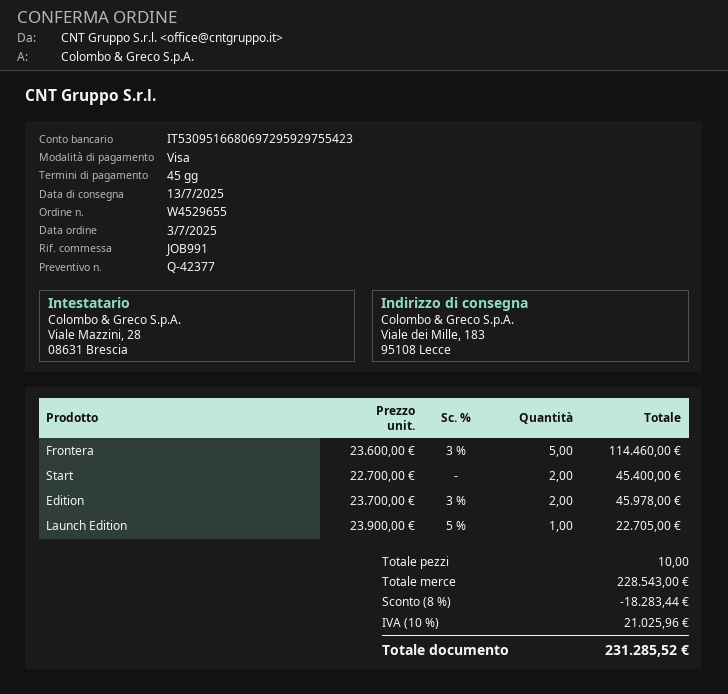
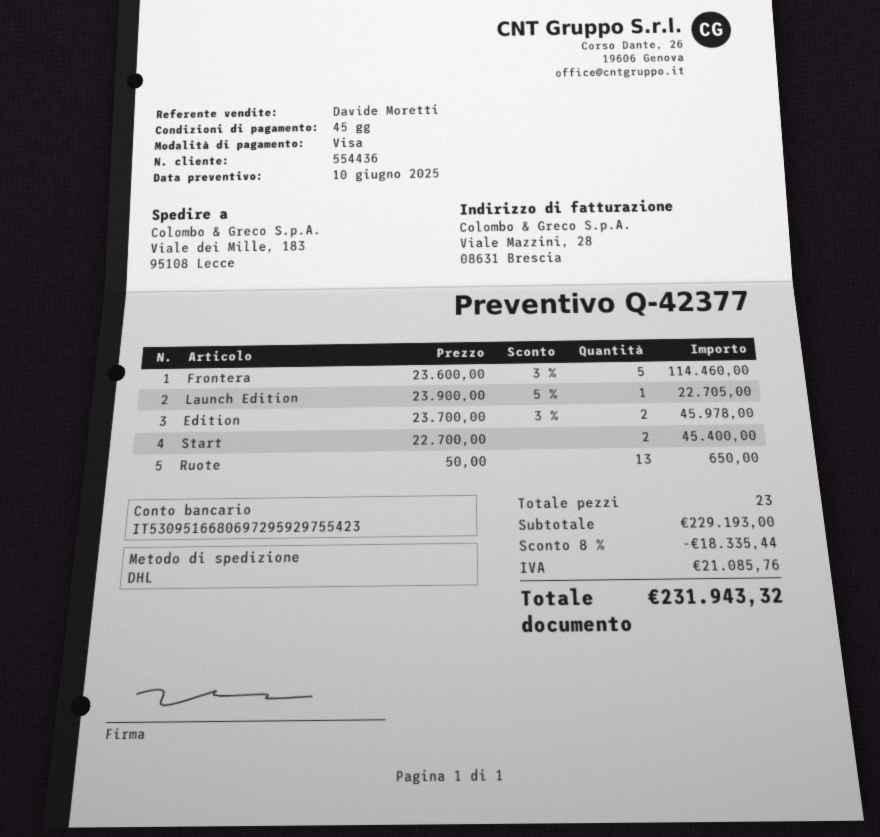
Ruote: none -> 13 x 50.00 = 650.00
total quantity: 10 -> 23
subtotal: 228543.00 -> 229193.00
discount: 8% = 18283.44 -> 8% = 18335.44
tax: 21025.96 -> 21085.76
total: 231285.52 -> 231943.32

